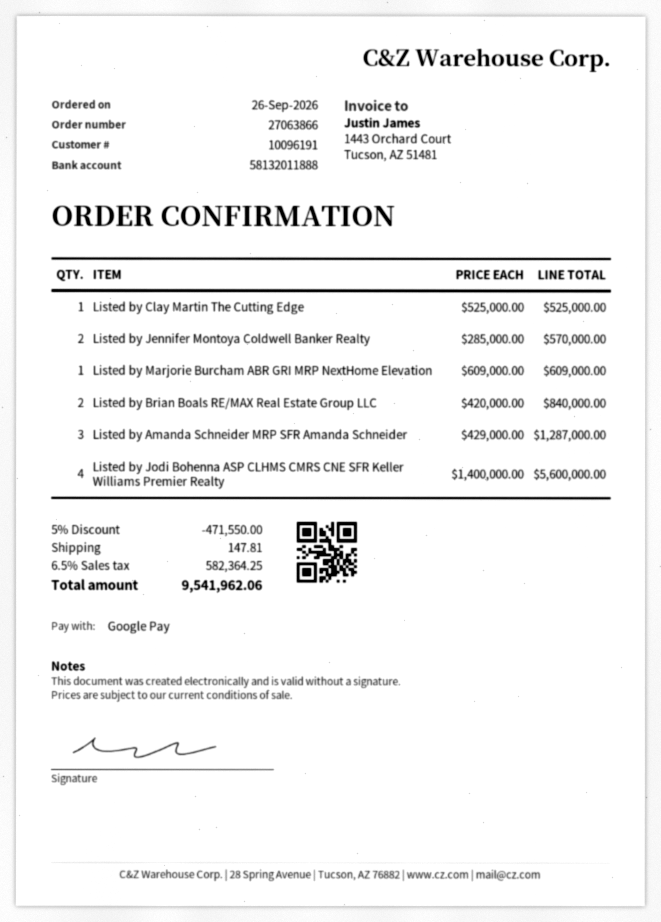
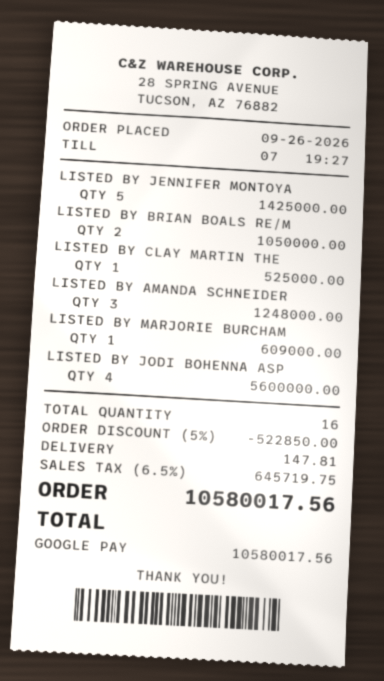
Listed by Jennifer Montoya Coldwell Banker Realty: 2 for 570000.00 -> 5 for 1425000.00
Listed by Brian Boals RE/MAX Real Estate Group LLC: 2 for 840000.00 -> 2 for 1050000.00
Listed by Amanda Schneider MRP SFR Amanda Schneider: 3 for 1287000.00 -> 3 for 1248000.00
discount: 5% = 471550.00 -> 5% = 522850.00
tax: 6.5% = 582364.25 -> 6.5% = 645719.75
total: 9541962.06 -> 10580017.56

